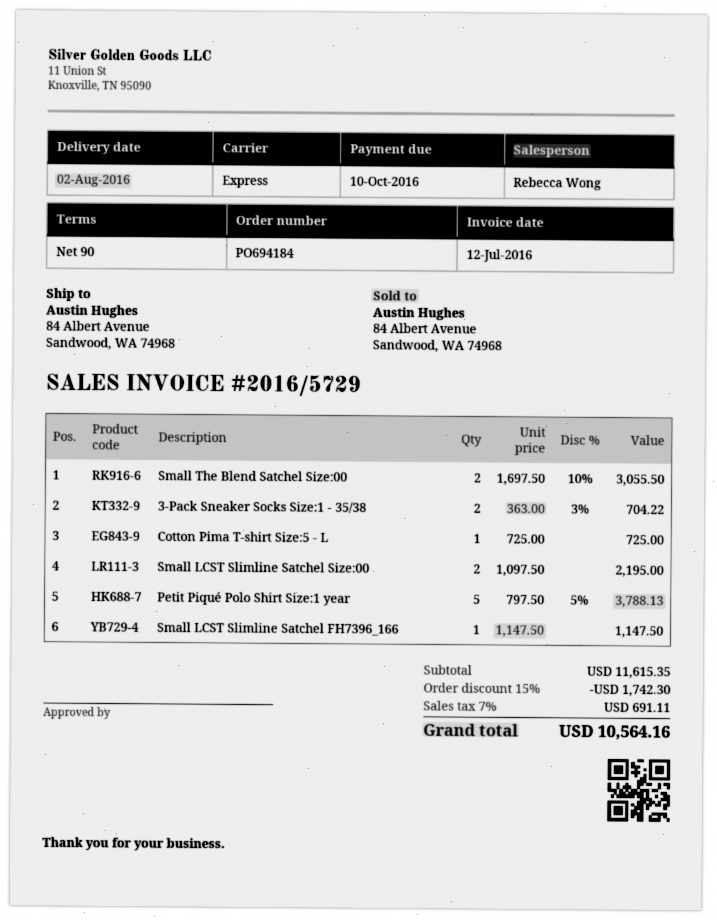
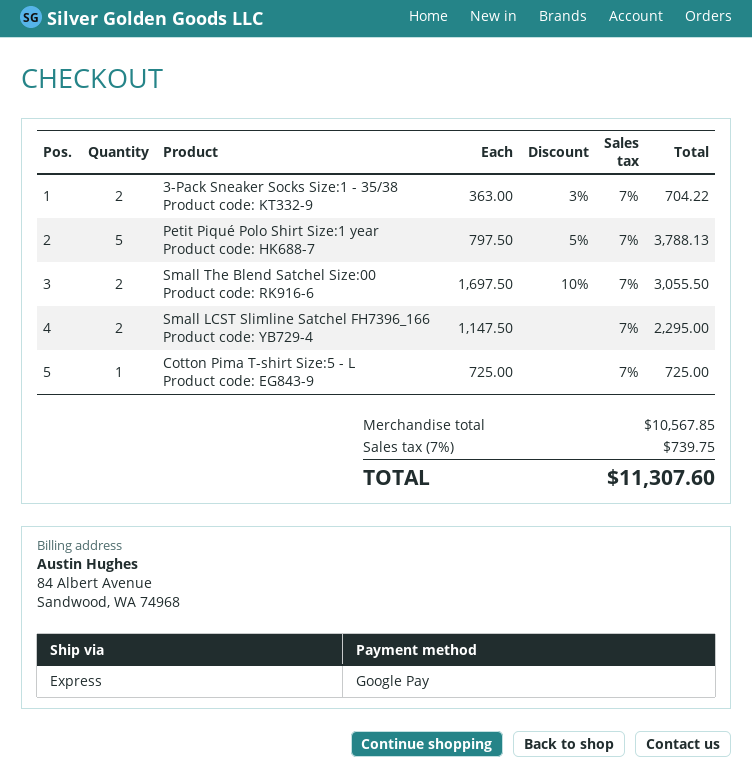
Small LCST Slimline Satchel Size:00: 2 x 1097.50 = 2195.00 -> none
Small LCST Slimline Satchel FH7396_166: 1 x 1147.50 = 1147.50 -> 2 x 1147.50 = 2295.00
subtotal: 11615.35 -> 10567.85
discount: 15% = 1742.30 -> none
tax: 7% = 691.11 -> 7% = 739.75
total: 10564.16 -> 11307.60

